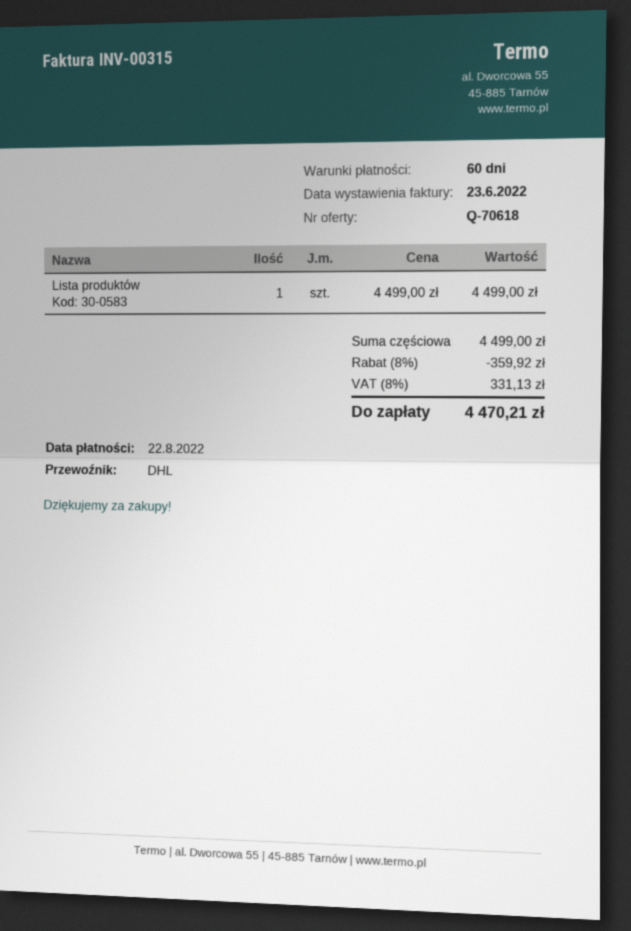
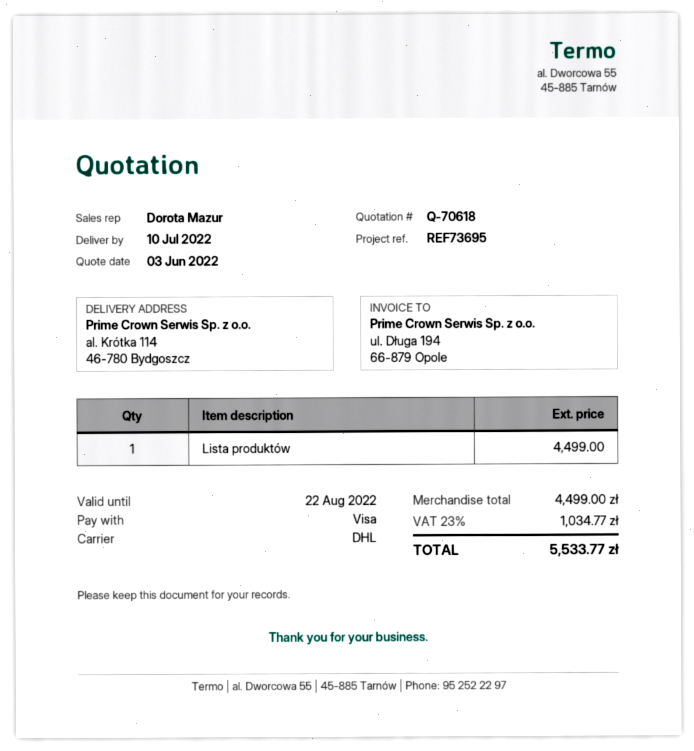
discount: 8% = 359.92 -> none
tax: 8% = 331.13 -> 23% = 1034.77
total: 4470.21 -> 5533.77

